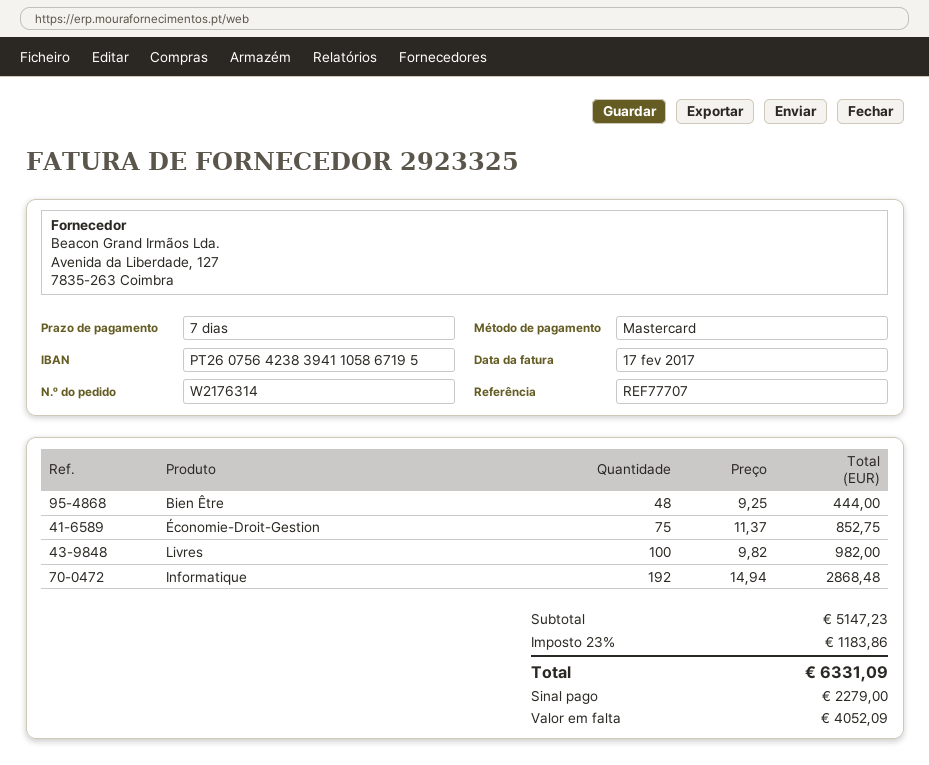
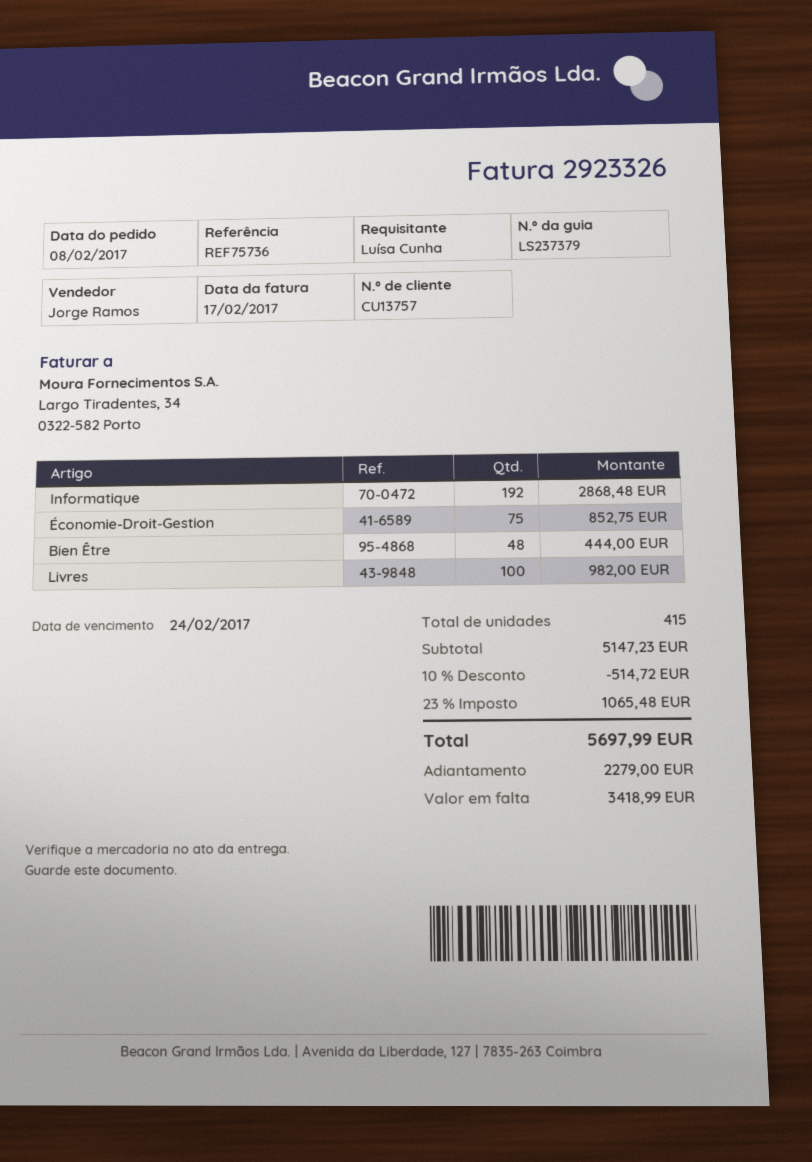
invoice number: 2923325 -> 2923326
reference: REF77707 -> REF75736
discount: none -> 10% = 514.72
tax: 23% = 1183.86 -> 23% = 1065.48
total: 6331.09 -> 5697.99
balance: 4052.09 -> 3418.99

